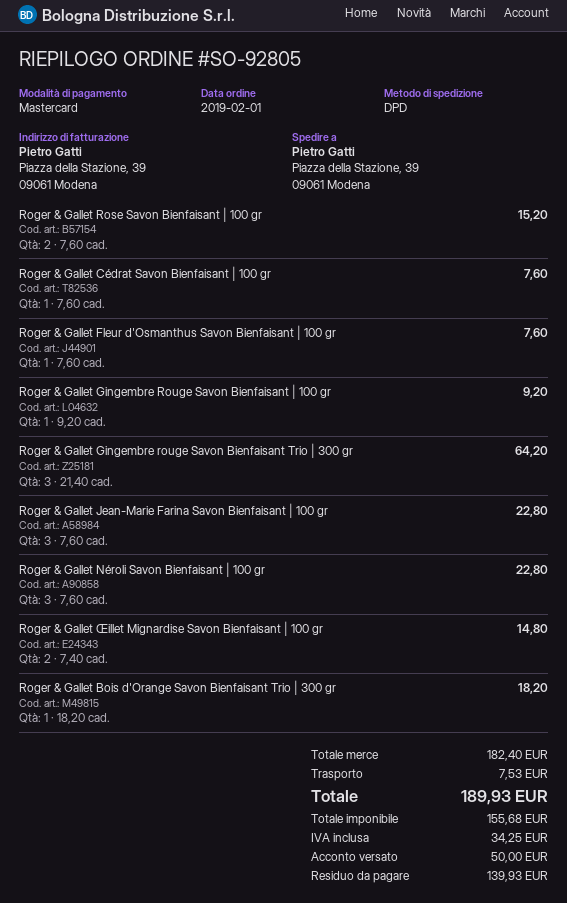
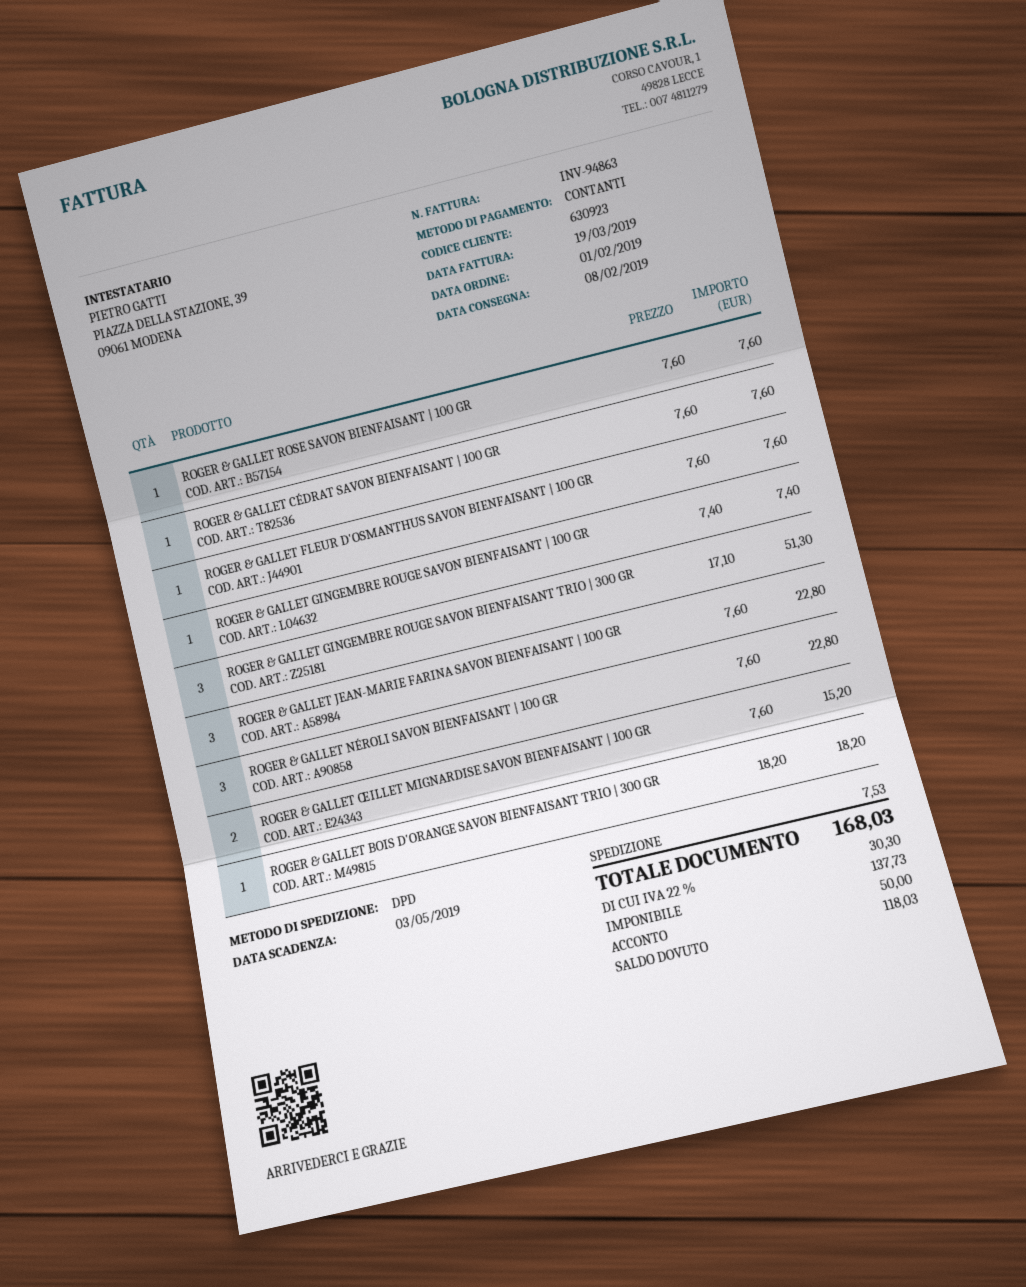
payment method: Mastercard -> cash
Roger & Gallet Rose Savon Bienfaisant | 100 gr: 2 x 7.60 = 15.20 -> 1 x 7.60 = 7.60
Roger & Gallet Gingembre Rouge Savon Bienfaisant | 100 gr: 1 x 9.20 = 9.20 -> 1 x 7.40 = 7.40
Roger & Gallet Gingembre rouge Savon Bienfaisant Trio | 300 gr: 3 x 21.40 = 64.20 -> 3 x 17.10 = 51.30
Roger & Gallet Œillet Mignardise Savon Bienfaisant | 100 gr: 2 x 7.40 = 14.80 -> 2 x 7.60 = 15.20
net: 155.68 -> 137.73
tax: 34.25 -> 30.30
total: 189.93 -> 168.03
balance: 139.93 -> 118.03

